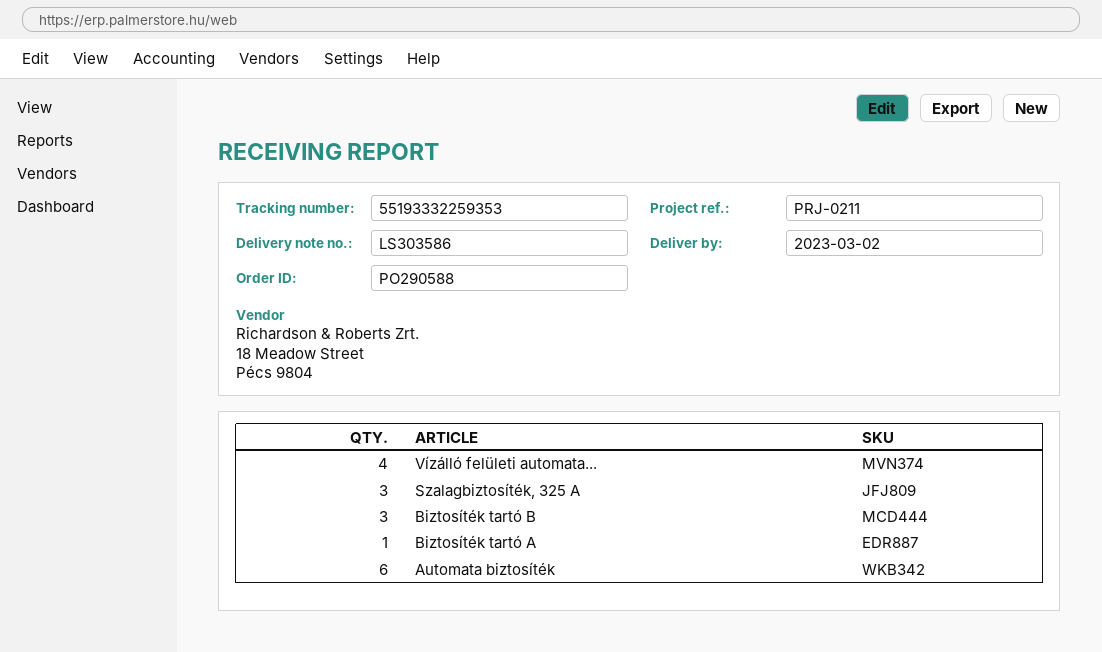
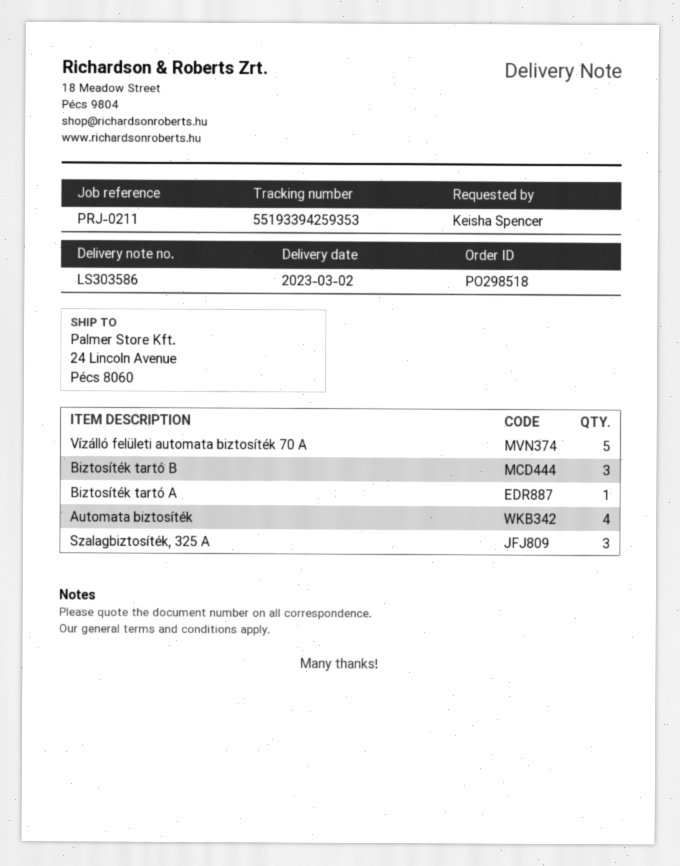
order number: PO290588 -> PO298518
tracking number: 55193332259353 -> 55193394259353
Vízálló felületi automata...: 4 -> 5
Automata biztosíték: 6 -> 4

